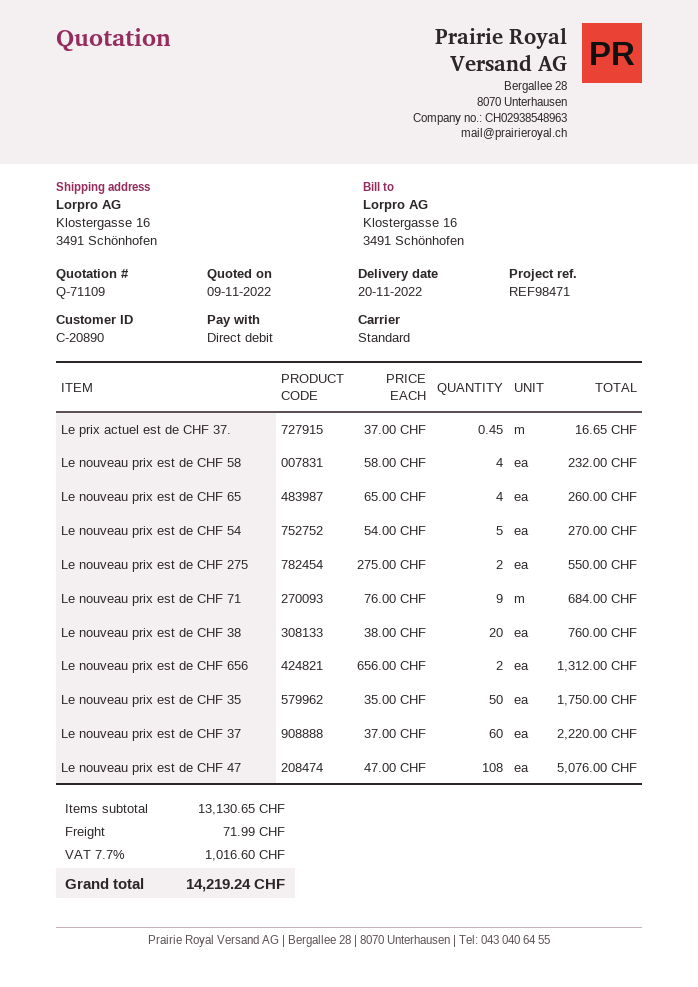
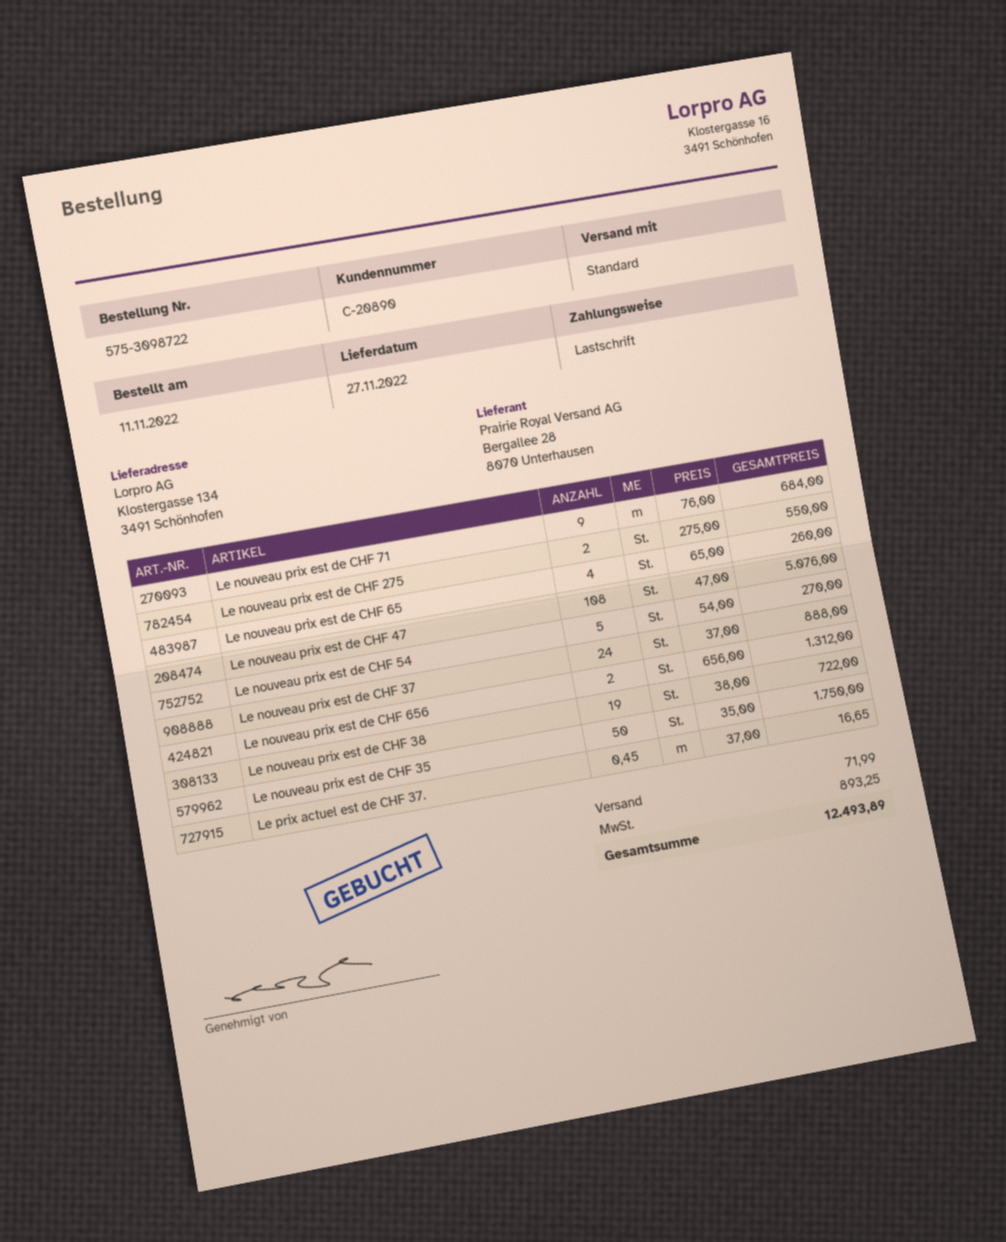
delivery date: 2022-11-20 -> 2022-11-27
ship to: Klostergasse 16, 3491 Schönhofen -> Klostergasse 134, 3491 Schönhofen
Le nouveau prix est de CHF 58: 4 x 58.00 = 232.00 -> none
Le nouveau prix est de CHF 38: 20 x 38.00 = 760.00 -> 19 x 38.00 = 722.00
Le nouveau prix est de CHF 37: 60 x 37.00 = 2220.00 -> 24 x 37.00 = 888.00
tax: 1016.60 -> 893.25
total: 14219.24 -> 12493.89

